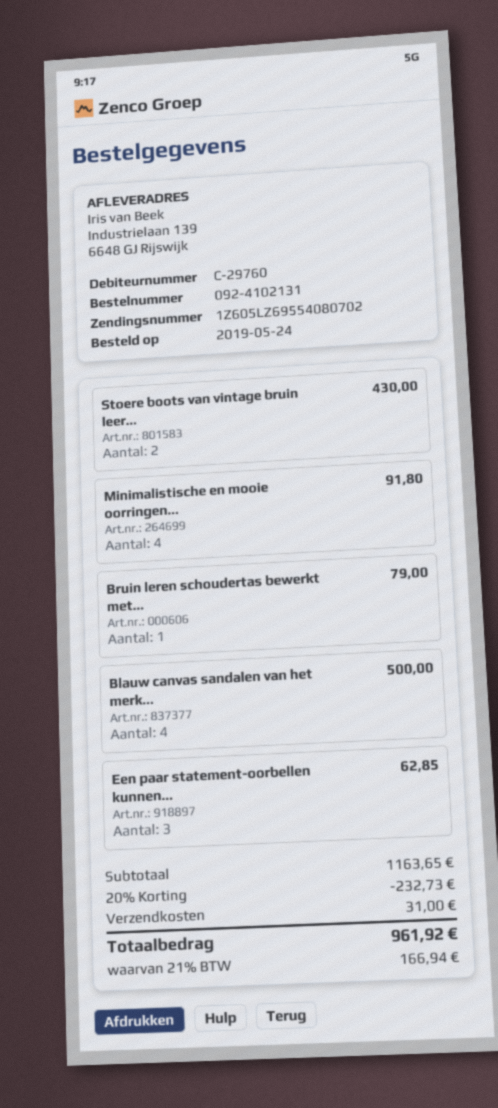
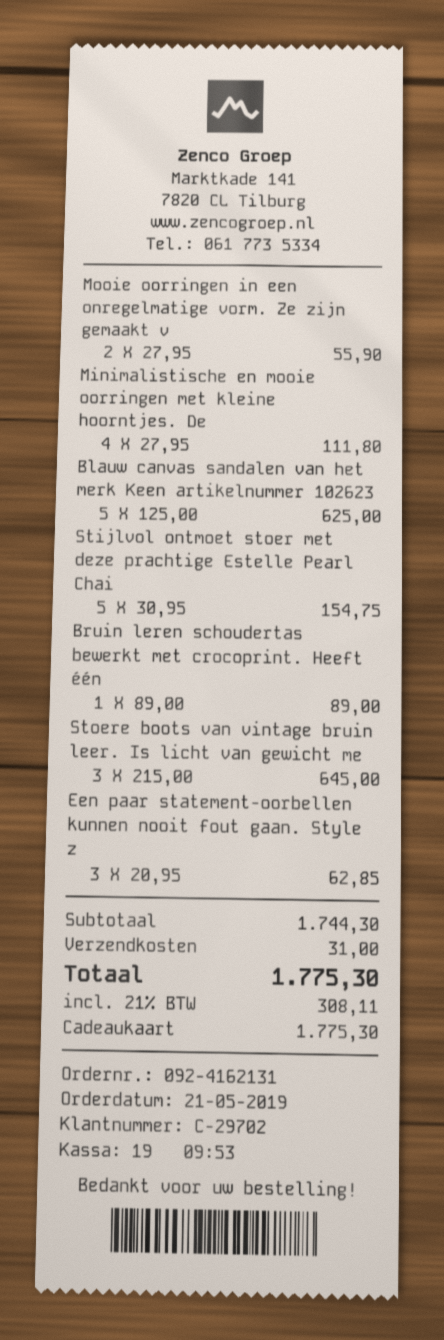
order number: 092-4102131 -> 092-4162131
order date: 2019-05-24 -> 2019-05-21
customer number: C-29760 -> C-29702
Stoere boots van vintage bruin leer...: 2 for 430.00 -> 3 for 645.00
Minimalistische en mooie oorringen...: 4 for 91.80 -> 4 for 111.80
Bruin leren schoudertas bewerkt met...: 1 for 79.00 -> 1 for 89.00
Blauw canvas sandalen van het merk...: 4 for 500.00 -> 5 for 625.00
Mooie oorringen in een onregelmatige vorm. Ze zijn gemaakt v: none -> 2 for 55.90
Stijlvol ontmoet stoer met deze prachtige Estelle Pearl Chai: none -> 5 for 154.75
subtotal: 1163.65 -> 1744.30
discount: 20% = 232.73 -> none
tax: 21% = 166.94 -> 21% = 308.11
total: 961.92 -> 1775.30

